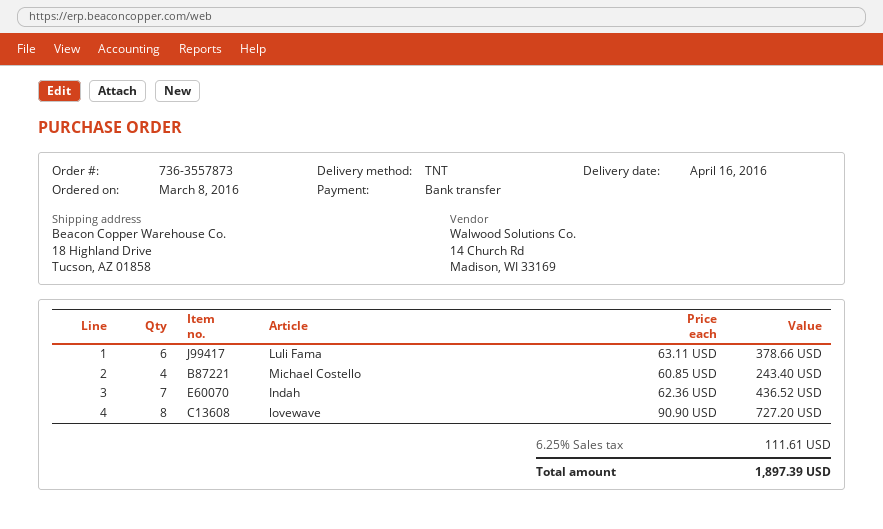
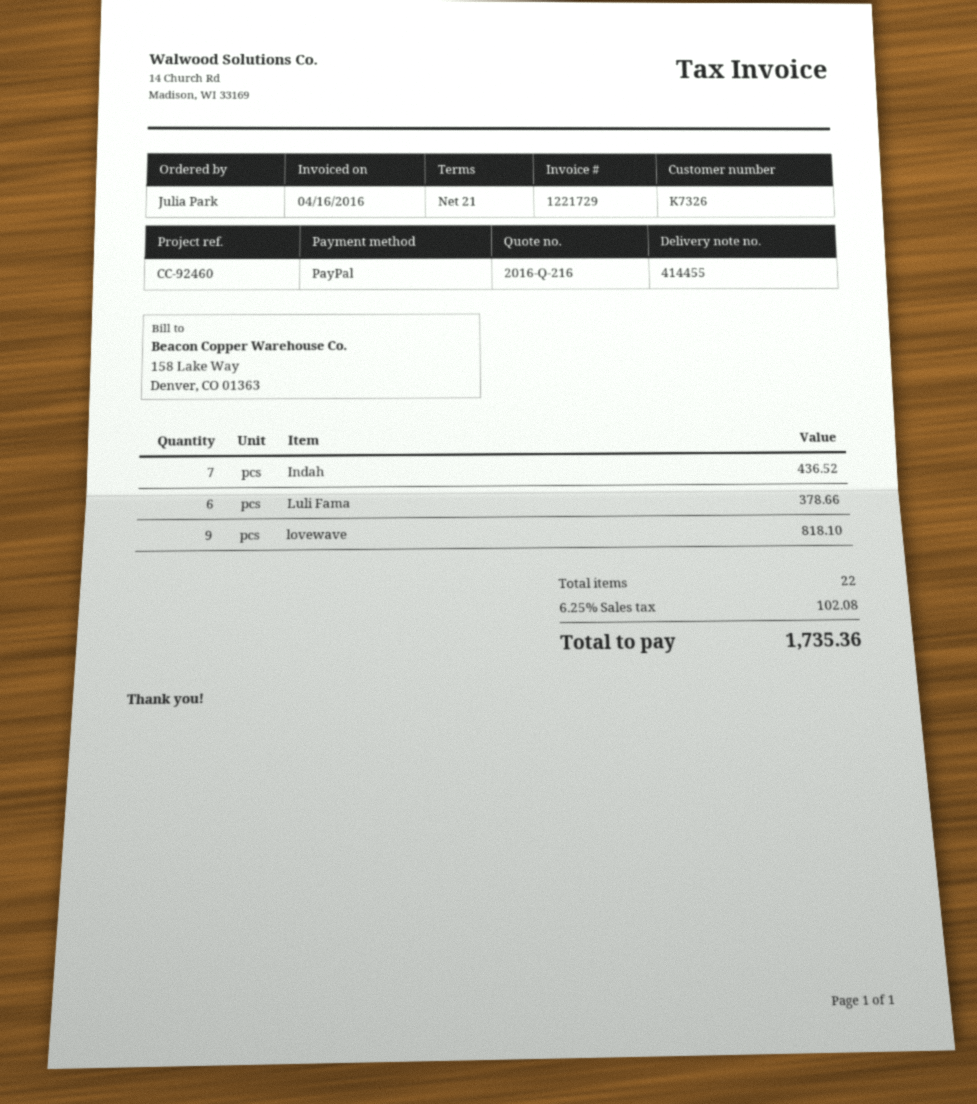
payment method: bank transfer -> PayPal
Michael Costello: 4 for 243.40 -> none
lovewave: 8 for 727.20 -> 9 for 818.10
tax: 6.25% = 111.61 -> 6.25% = 102.08
total: 1897.39 -> 1735.36

